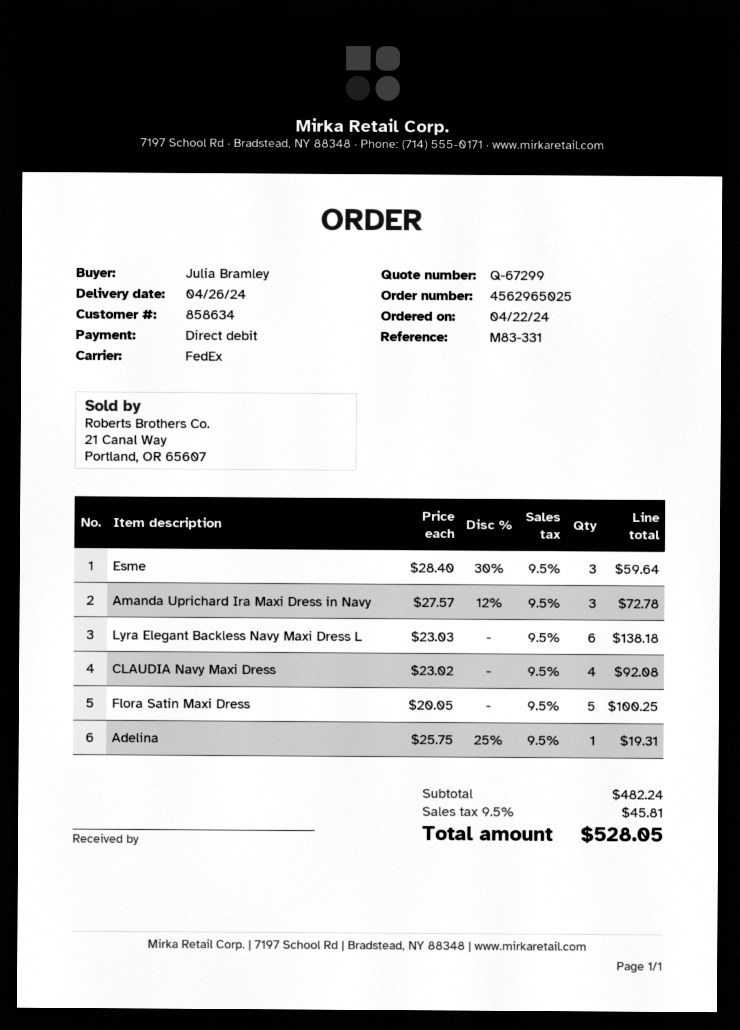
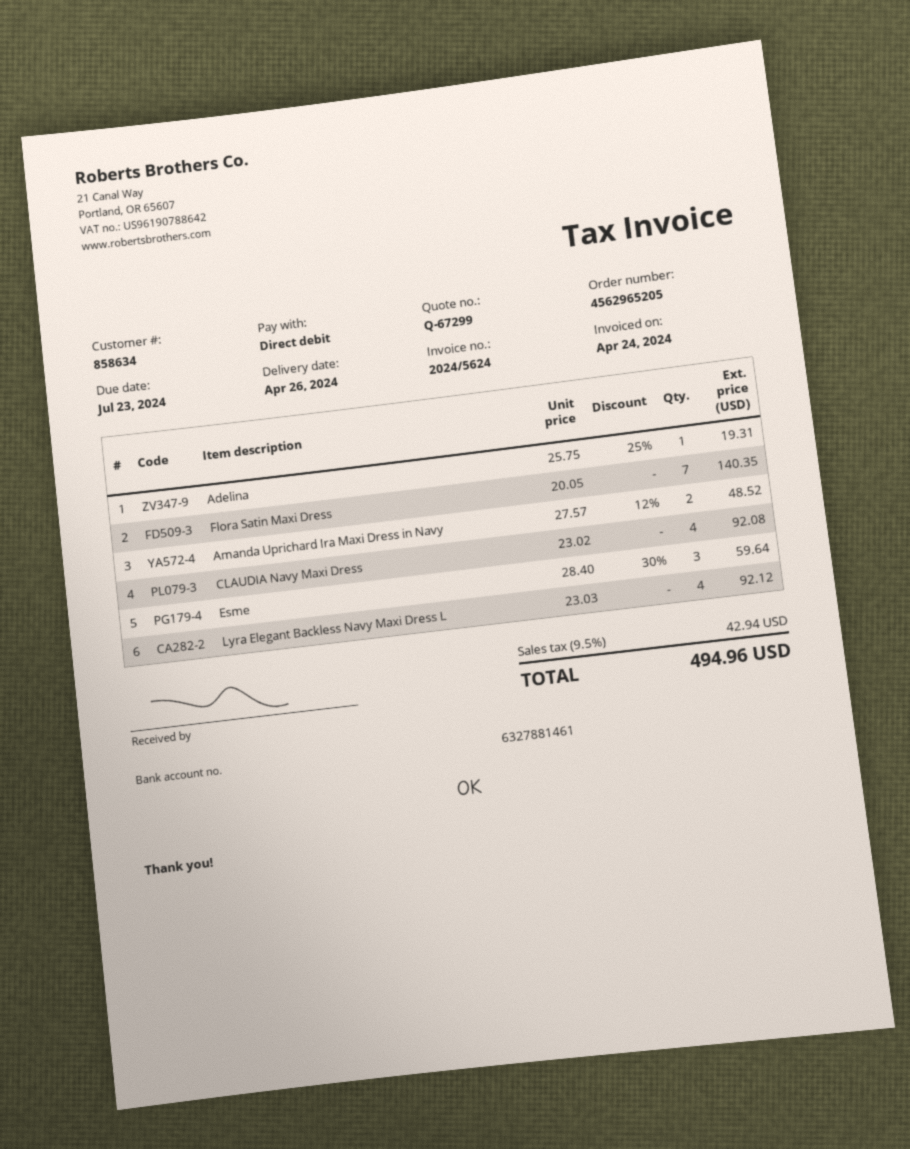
order number: 4562965025 -> 4562965205
Amanda Uprichard Ira Maxi Dress in Navy: 3 x 27.57 - 12% = 72.78 -> 2 x 27.57 - 12% = 48.52
Lyra Elegant Backless Navy Maxi Dress L: 6 x 23.03 = 138.18 -> 4 x 23.03 = 92.12
Flora Satin Maxi Dress: 5 x 20.05 = 100.25 -> 7 x 20.05 = 140.35
tax: 9.5% = 45.81 -> 9.5% = 42.94
total: 528.05 -> 494.96

